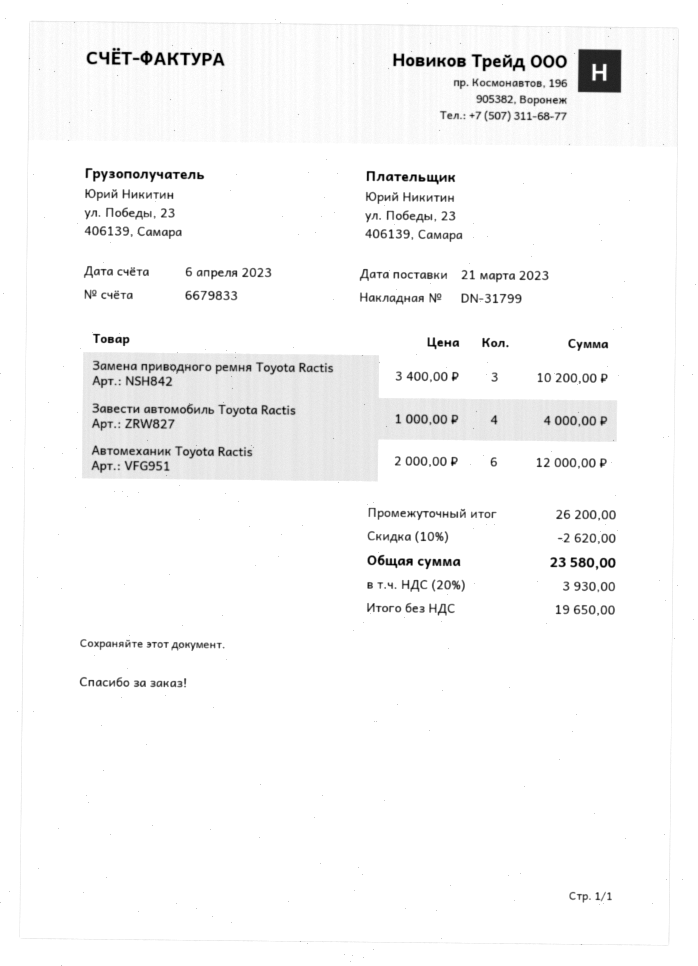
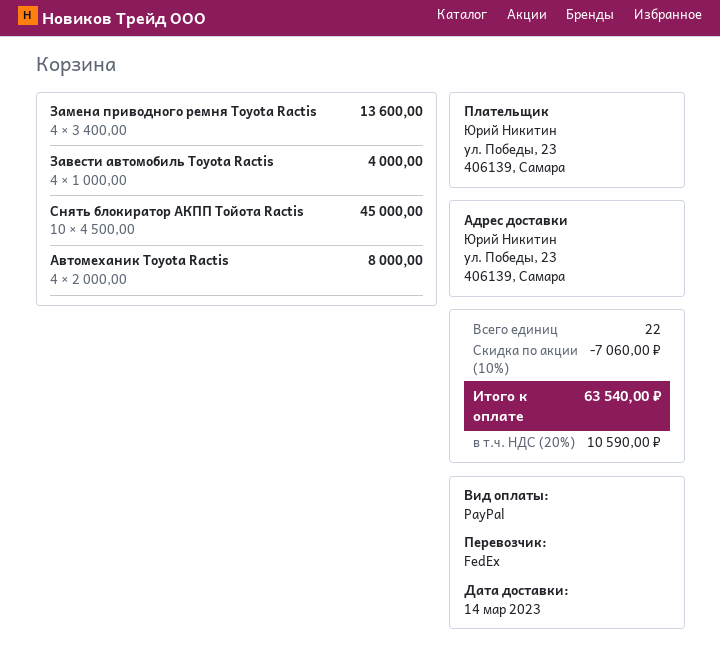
delivery date: 2023-03-21 -> 2023-03-14
Замена приводного ремня Toyota Ractis: 3 x 3400.00 = 10200.00 -> 4 x 3400.00 = 13600.00
Автомеханик Toyota Ractis: 6 x 2000.00 = 12000.00 -> 4 x 2000.00 = 8000.00
Снять блокиратор АКПП Тойота Ractis: none -> 10 x 4500.00 = 45000.00
discount: 10% = 2620.00 -> 10% = 7060.00
tax: 20% = 3930.00 -> 20% = 10590.00
total: 23580.00 -> 63540.00

